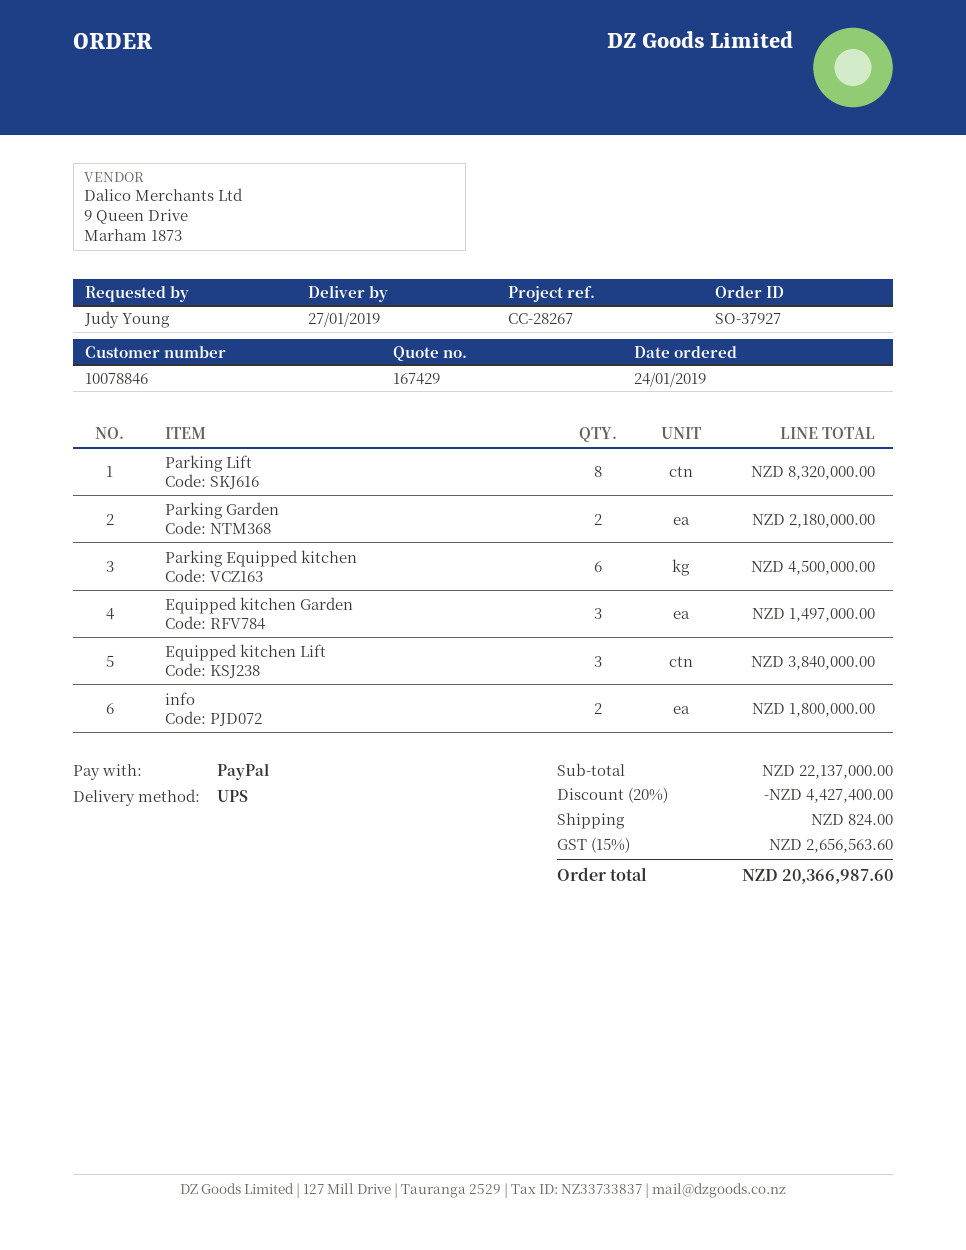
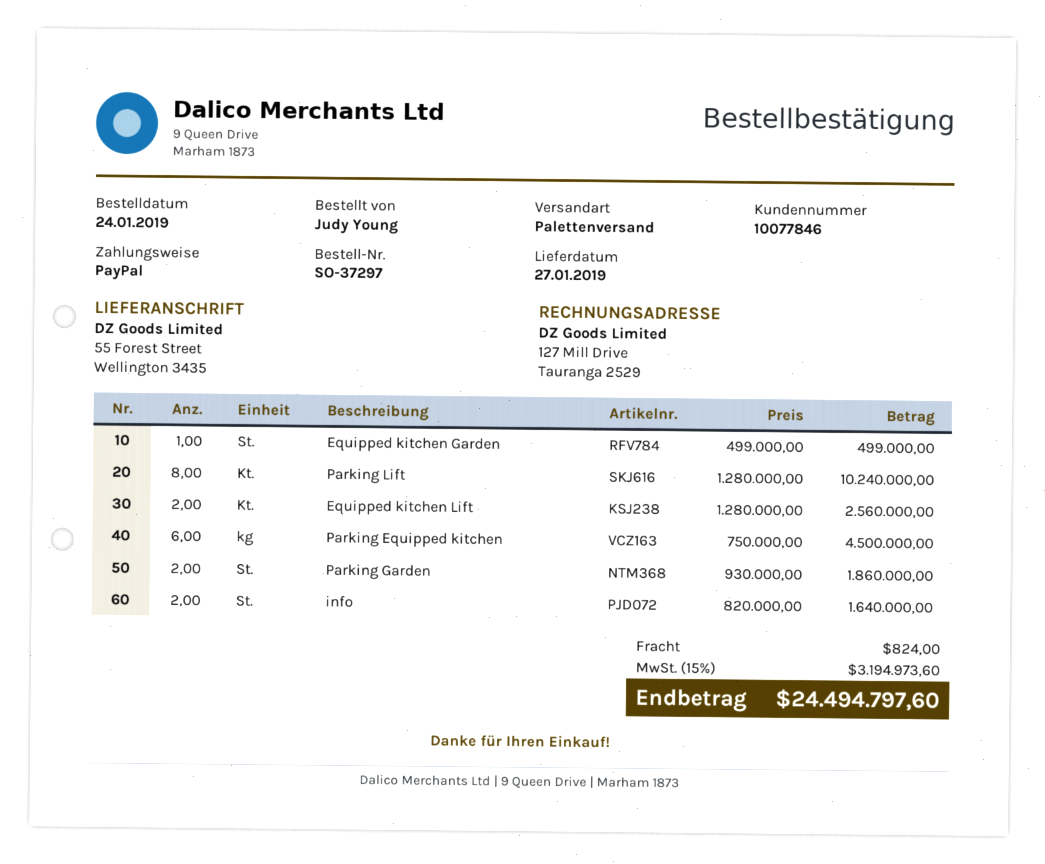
order number: SO-37927 -> SO-37297
customer number: 10078846 -> 10077846
shipping method: UPS -> pallet freight
Parking Lift: 8 for 8320000.00 -> 8 for 10240000.00
Parking Garden: 2 for 2180000.00 -> 2 for 1860000.00
Equipped kitchen Garden: 3 for 1497000.00 -> 1 for 499000.00
Equipped kitchen Lift: 3 for 3840000.00 -> 2 for 2560000.00
info: 2 for 1800000.00 -> 2 for 1640000.00
discount: 20% = 4427400.00 -> none
tax: 15% = 2656563.60 -> 15% = 3194973.60
total: 20366987.60 -> 24494797.60

